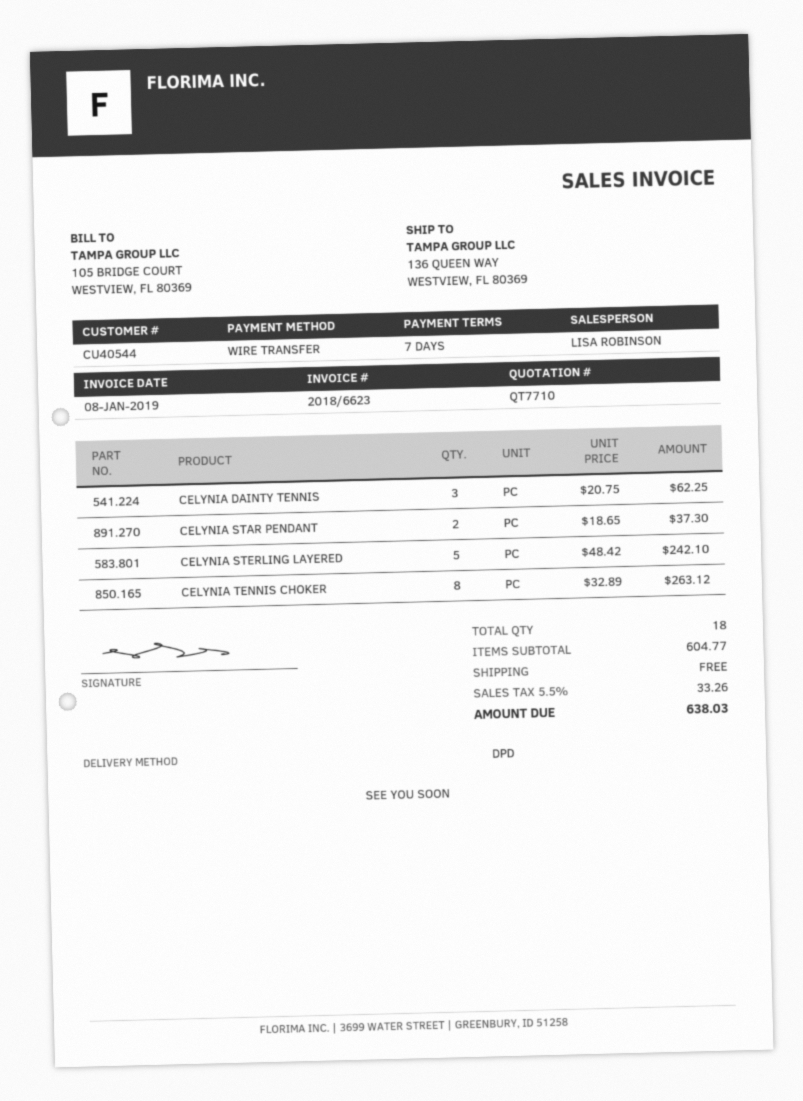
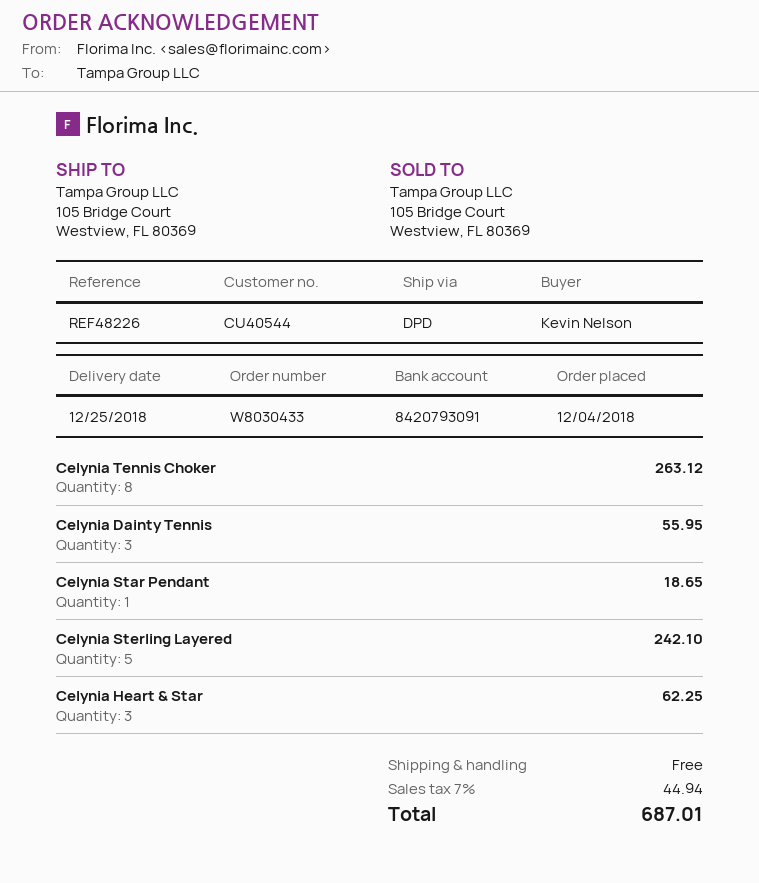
ship to: 136 QUEEN WAY, WESTVIEW, FL 80369 -> 105 Bridge Court, Westview, FL 80369
CELYNIA DAINTY TENNIS: 3 for 62.25 -> 3 for 55.95
CELYNIA STAR PENDANT: 2 for 37.30 -> 1 for 18.65
Celynia Heart & Star: none -> 3 for 62.25
tax: 5.5% = 33.26 -> 7% = 44.94
total: 638.03 -> 687.01

